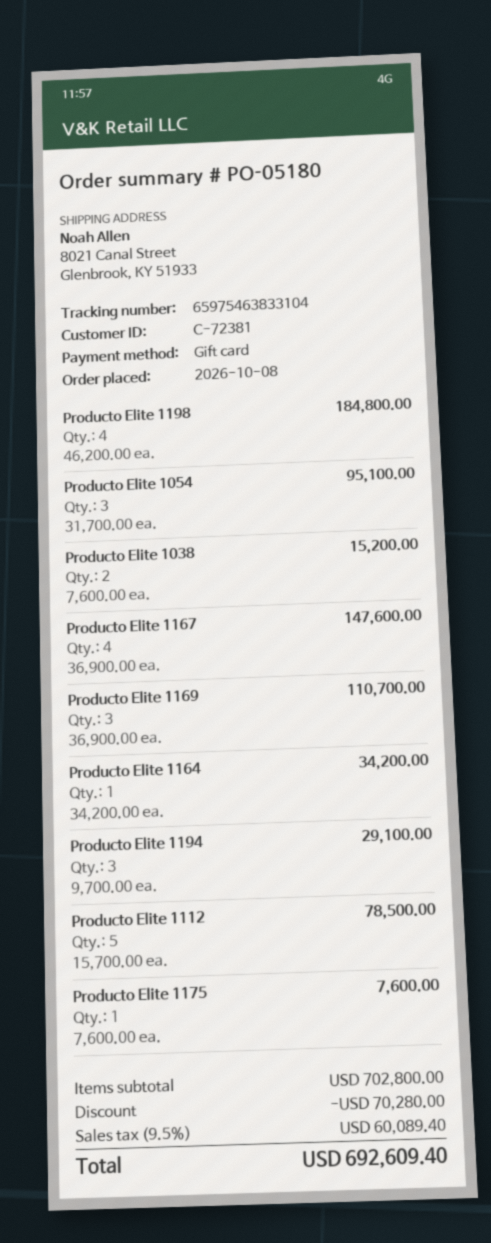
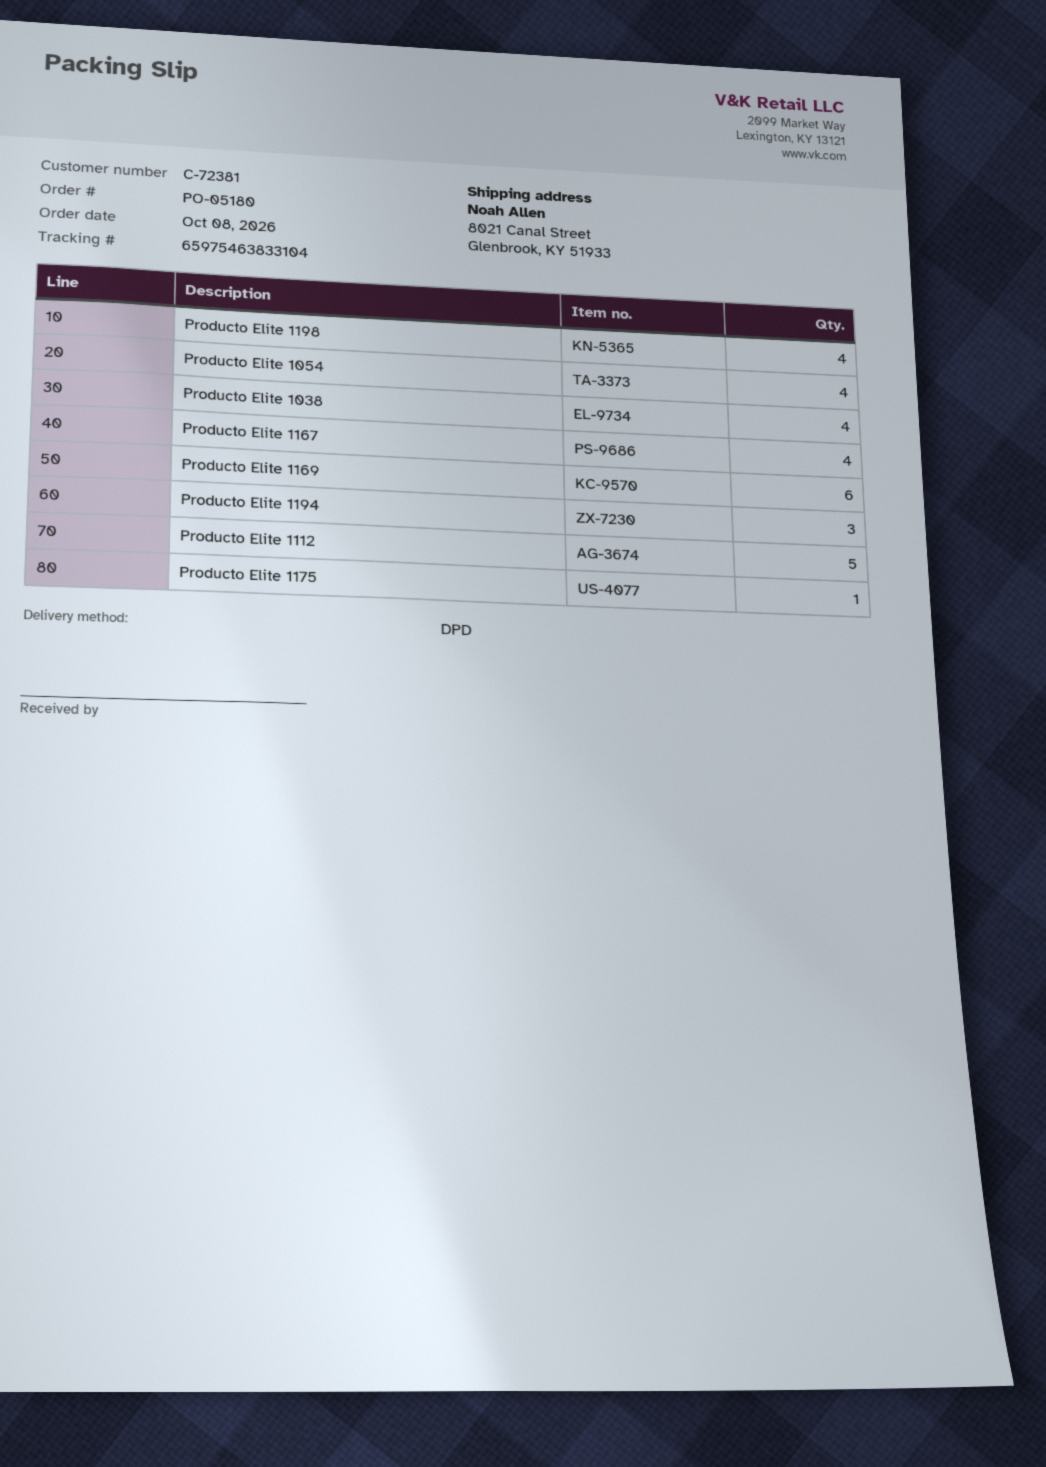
Producto Elite 1054: 3 -> 4
Producto Elite 1038: 2 -> 4
Producto Elite 1169: 3 -> 6
Producto Elite 1164: 1 -> none

